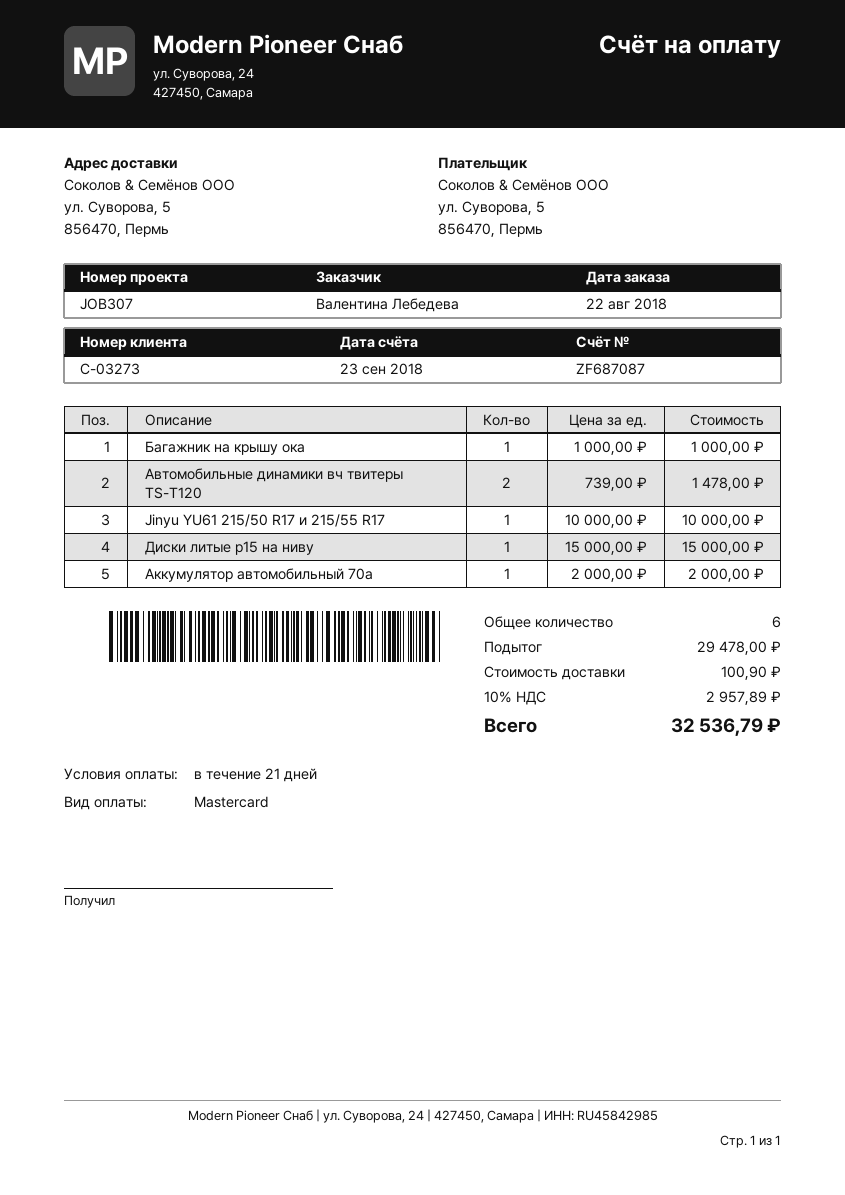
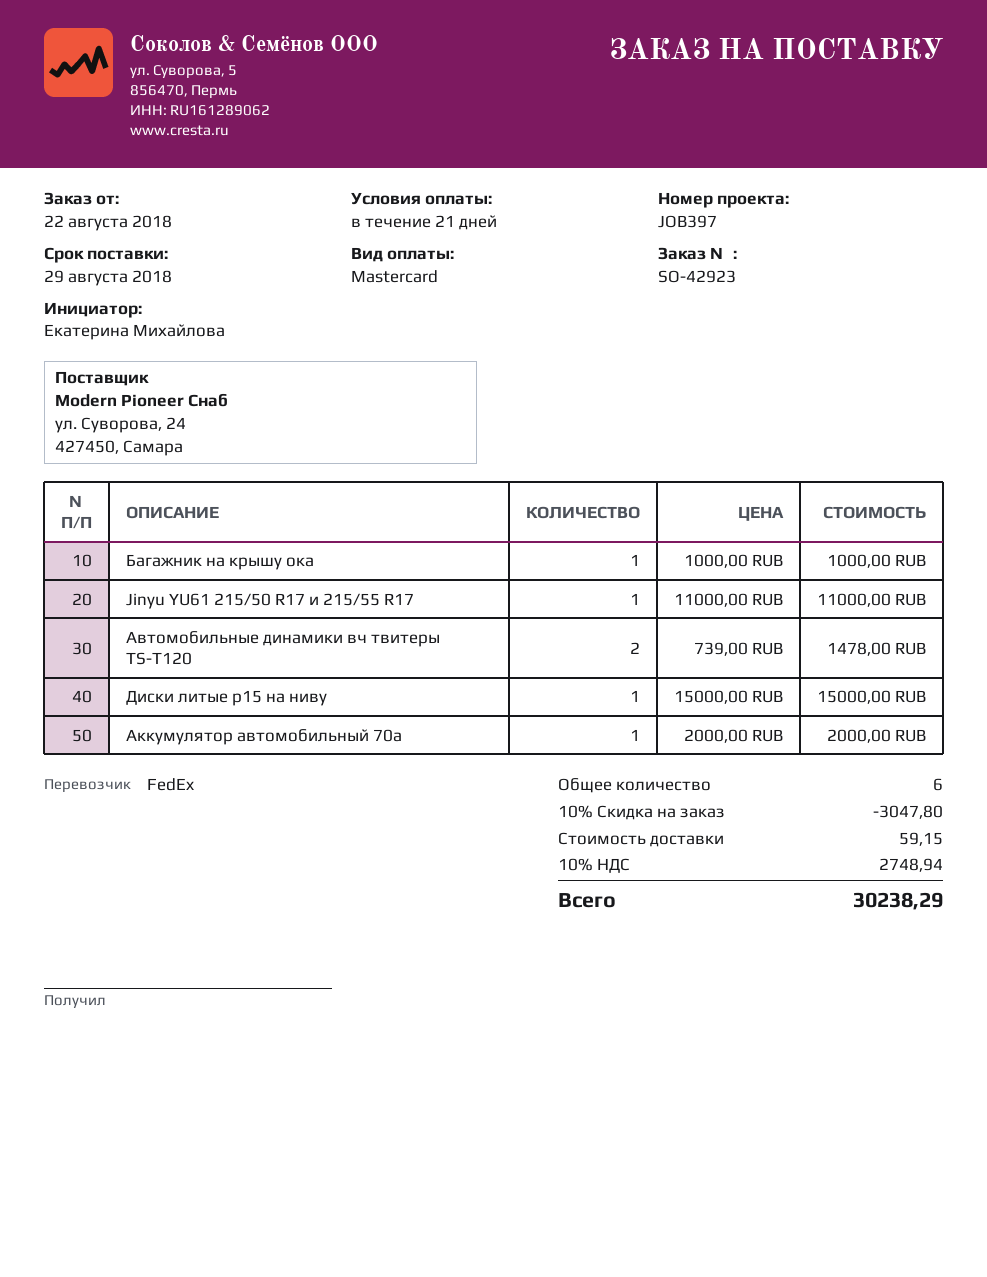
reference: JOB307 -> JOB397
ordered by: Валентина Лебедева -> Екатерина Михайлова
Jinyu YU61 215/50 R17 и 215/55 R17: 1 x 10000.00 = 10000.00 -> 1 x 11000.00 = 11000.00
discount: none -> 10% = 3047.80
shipping: 100.90 -> 59.15
tax: 10% = 2957.89 -> 10% = 2748.94
total: 32536.79 -> 30238.29

